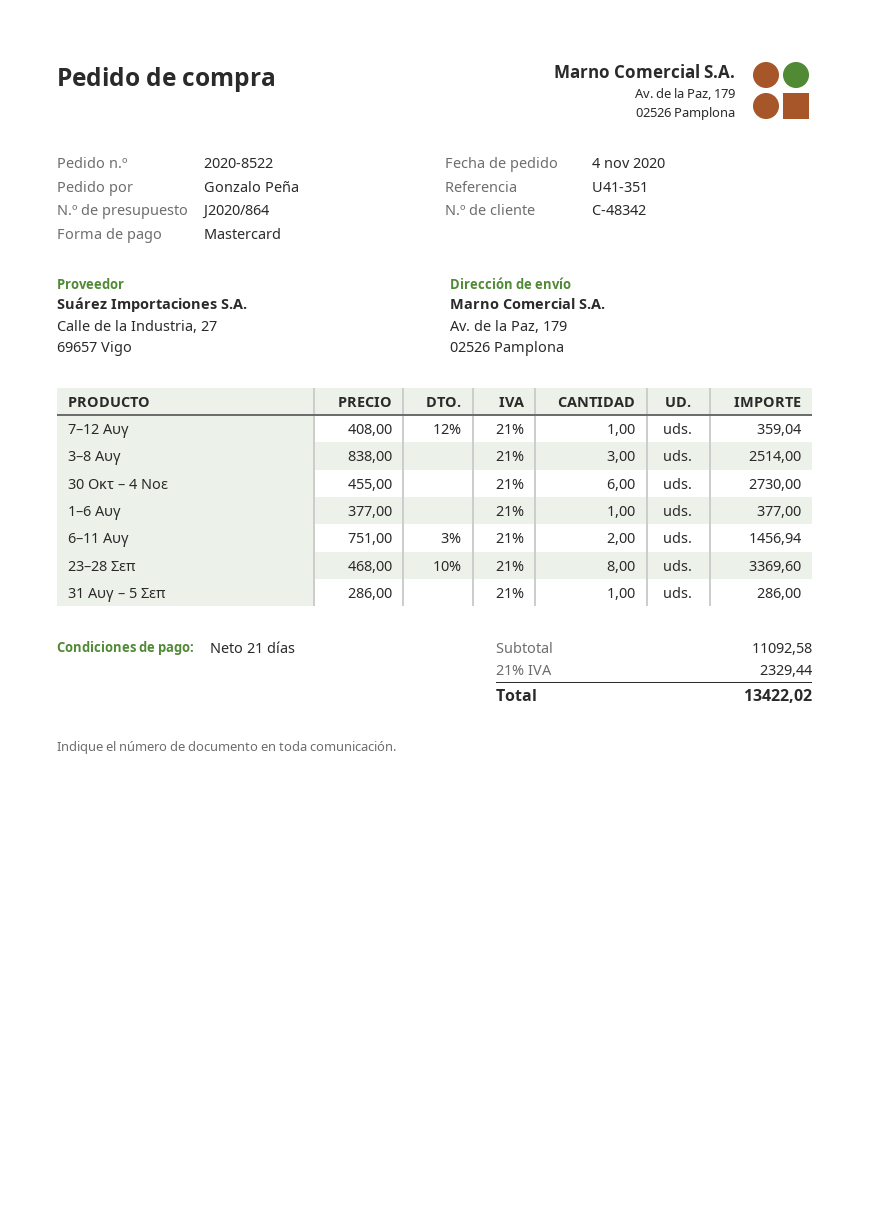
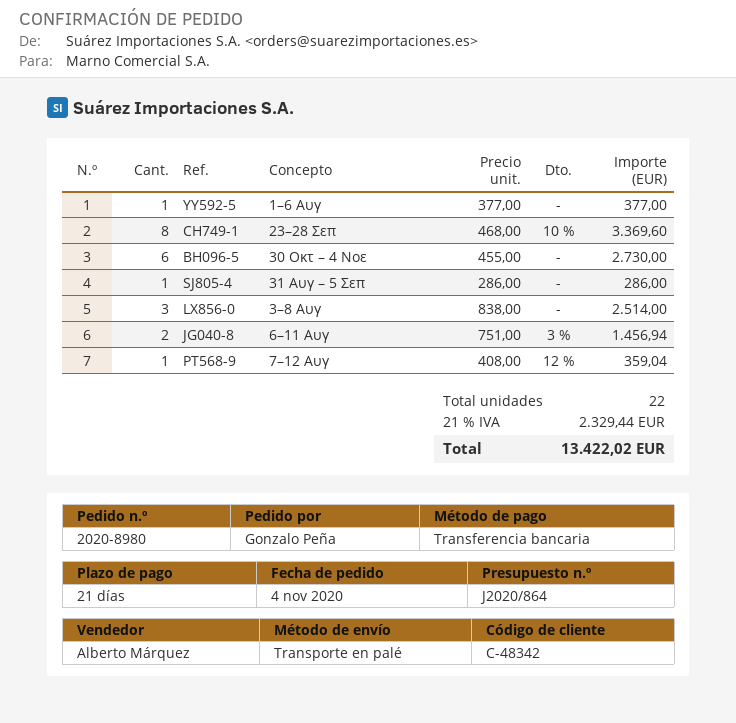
order number: 2020-8522 -> 2020-8980
payment method: Mastercard -> bank transfer

